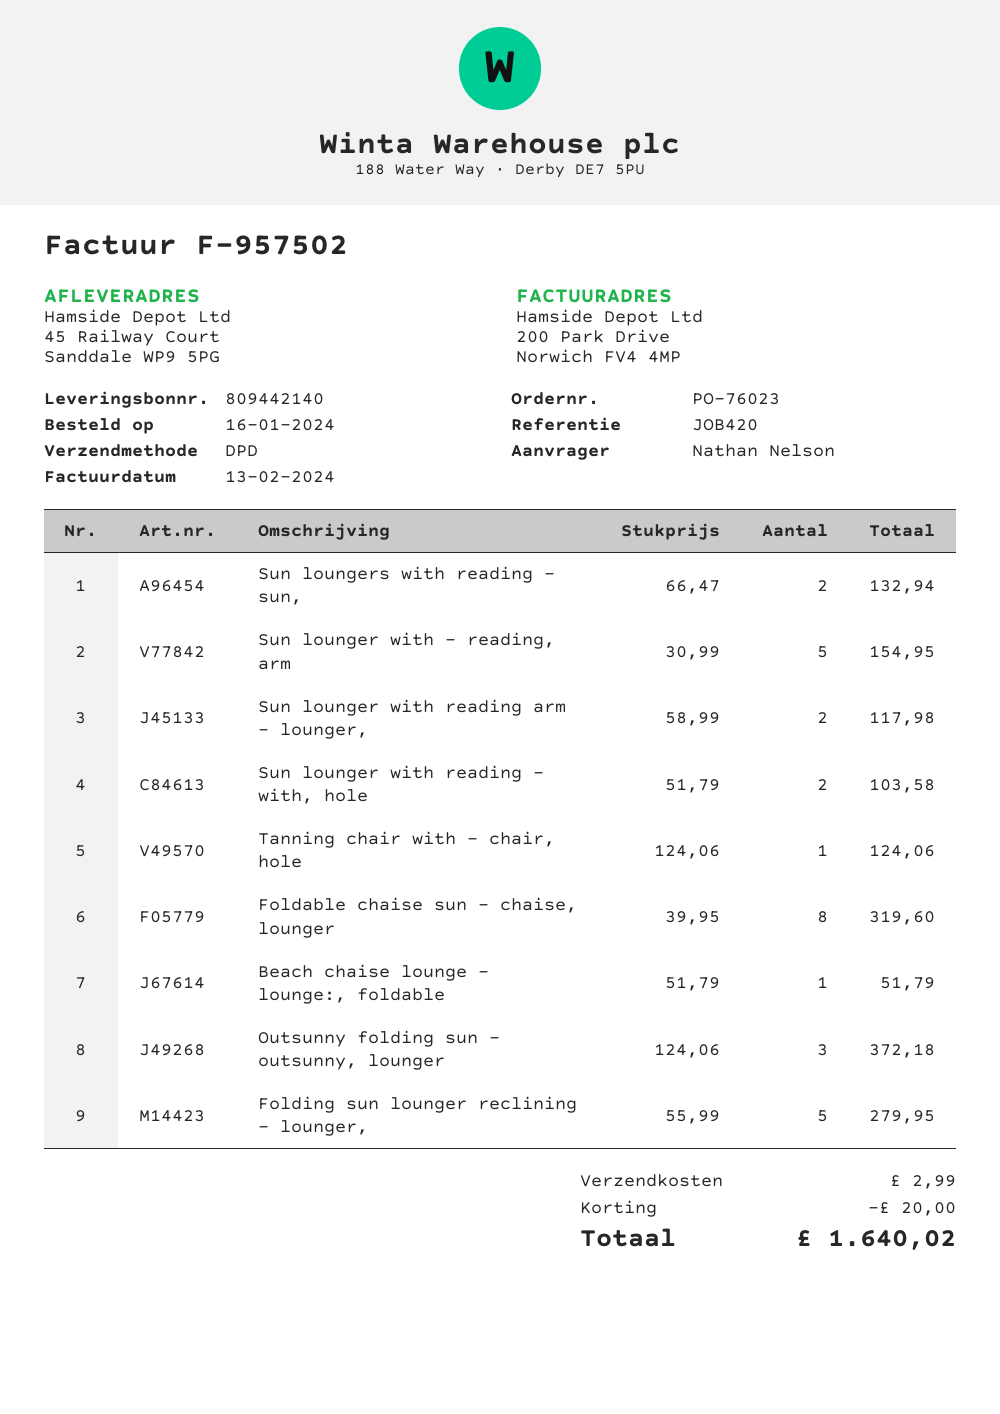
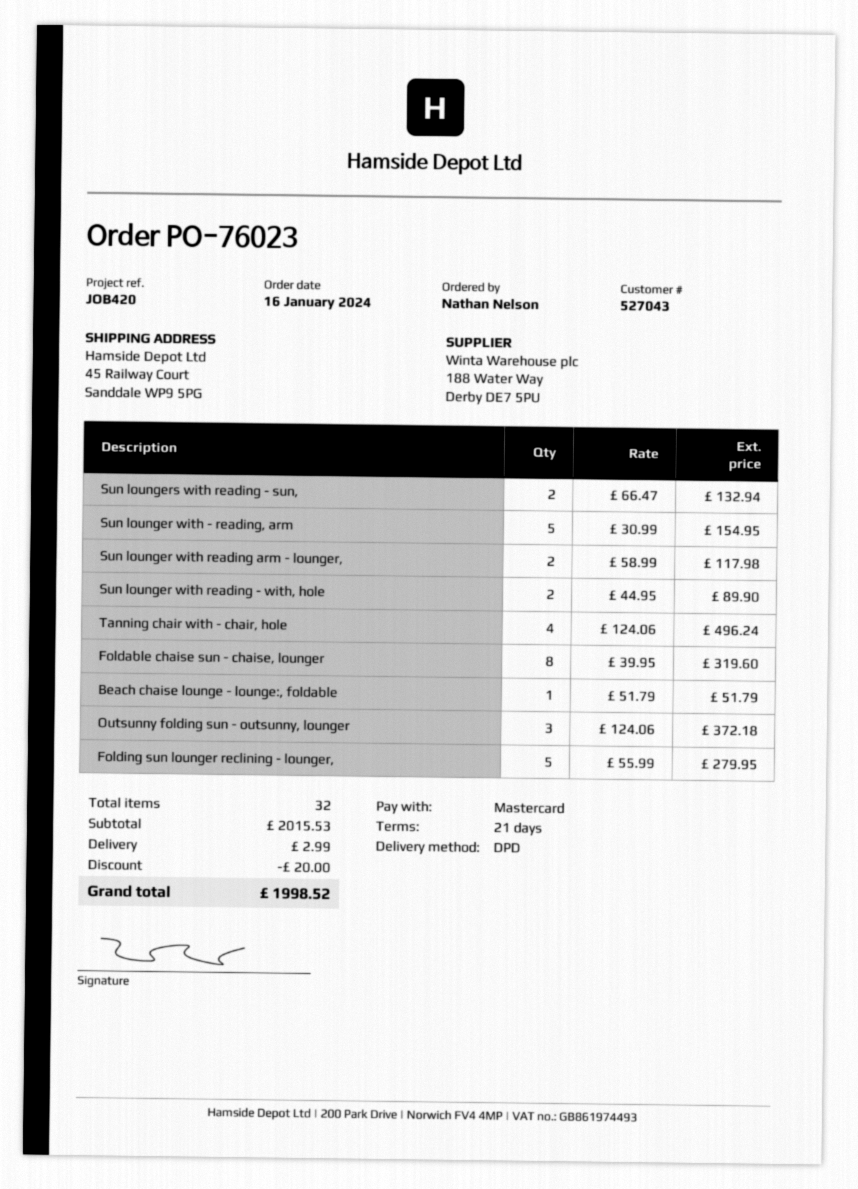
Sun lounger with reading - with, hole: 2 x 51.79 = 103.58 -> 2 x 44.95 = 89.90
Tanning chair with - chair, hole: 1 x 124.06 = 124.06 -> 4 x 124.06 = 496.24
total: 1640.02 -> 1998.52

